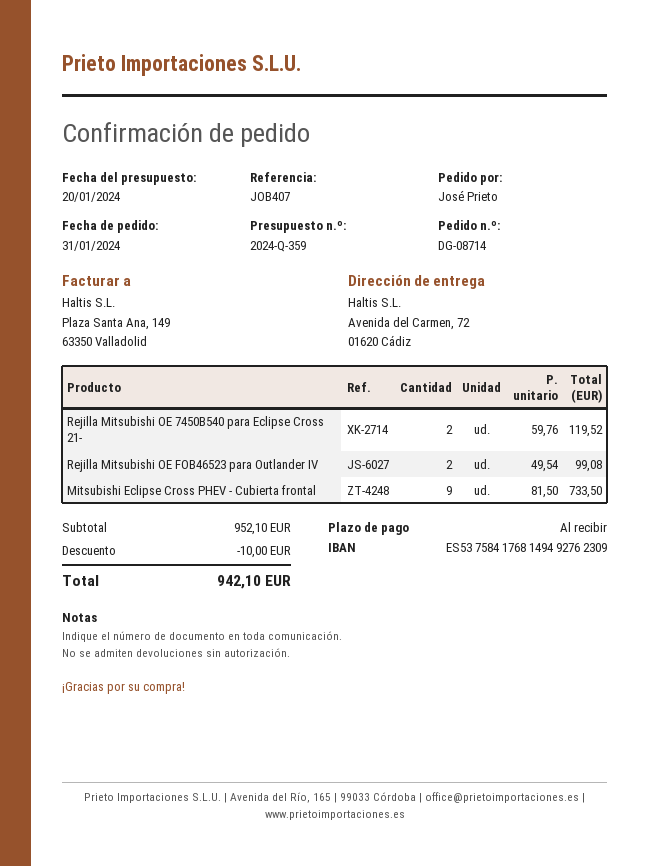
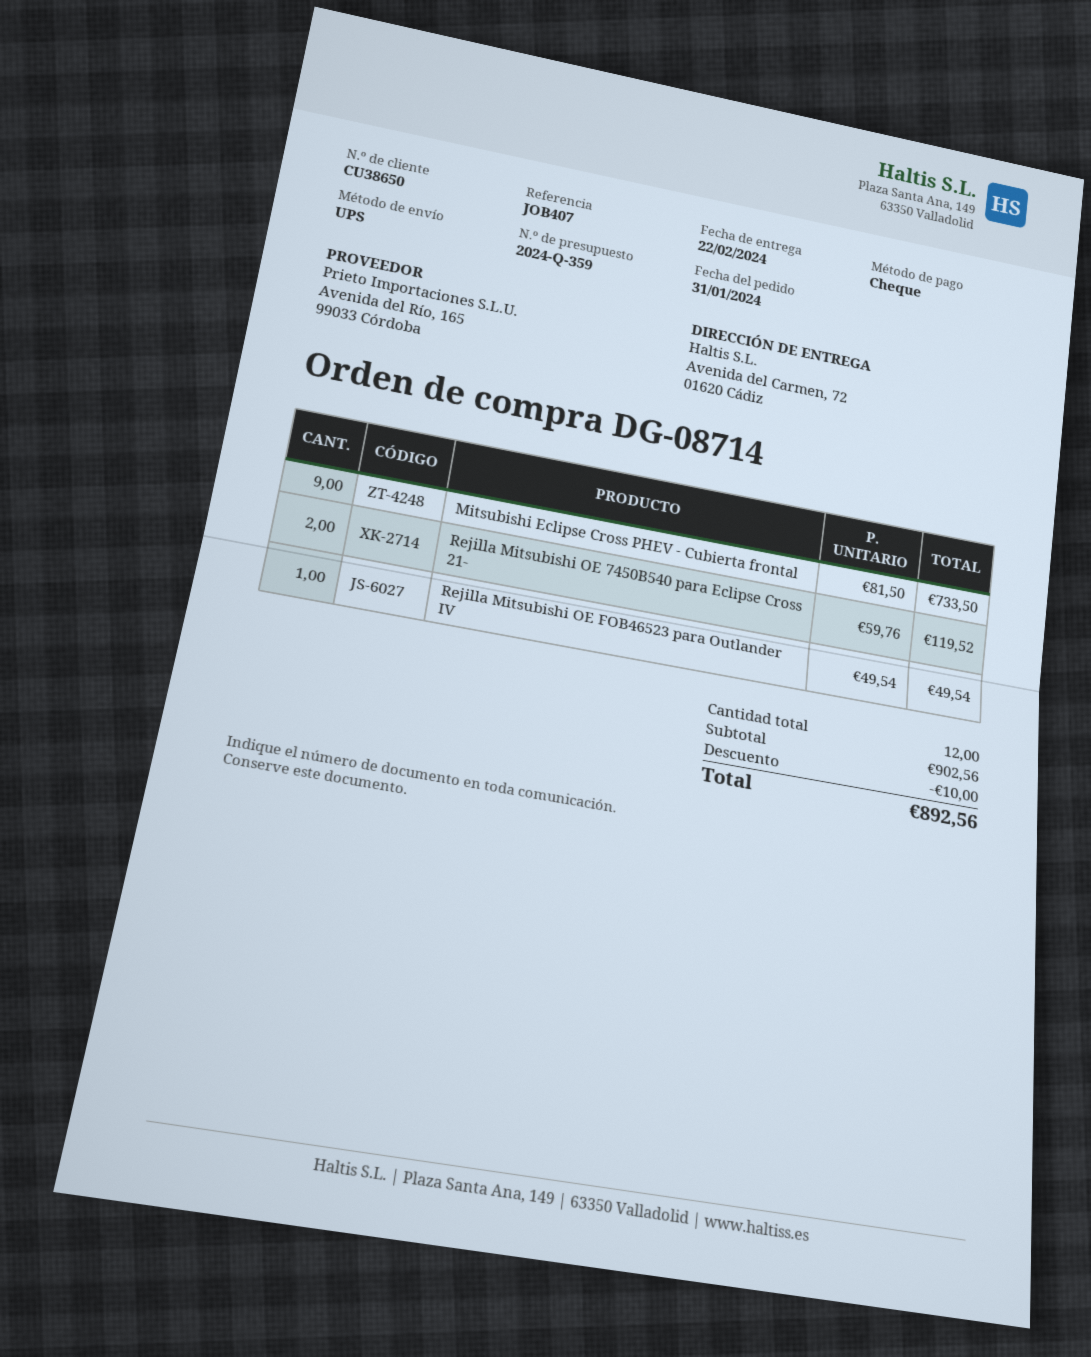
Rejilla Mitsubishi OE FOB46523 para Outlander IV: 2 x 49.54 = 99.08 -> 1 x 49.54 = 49.54
subtotal: 952.10 -> 902.56
total: 942.10 -> 892.56

